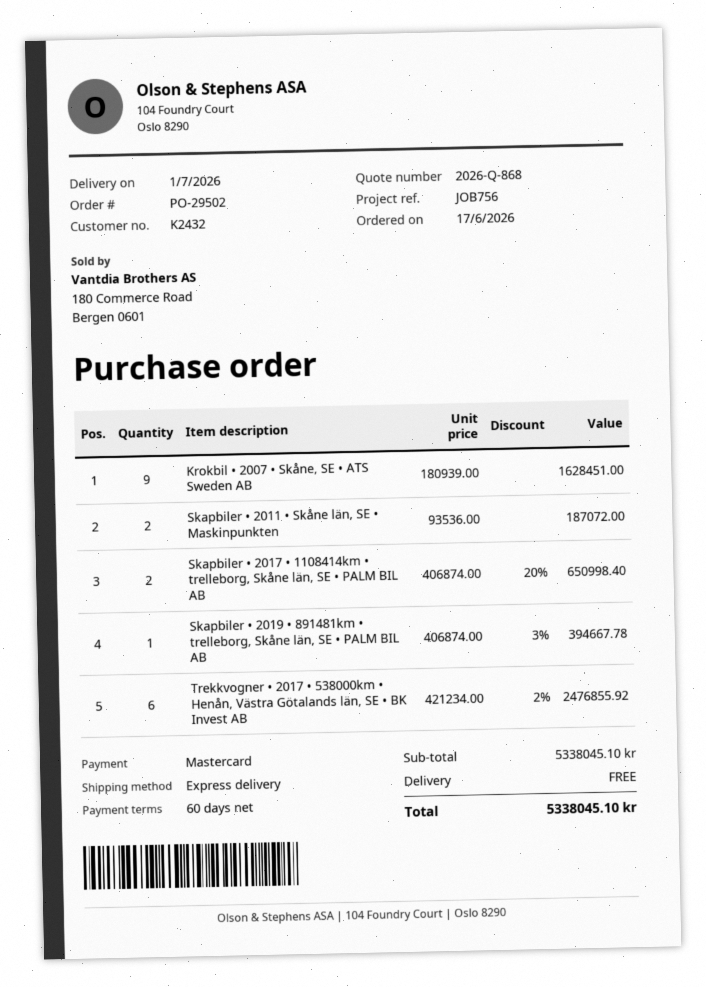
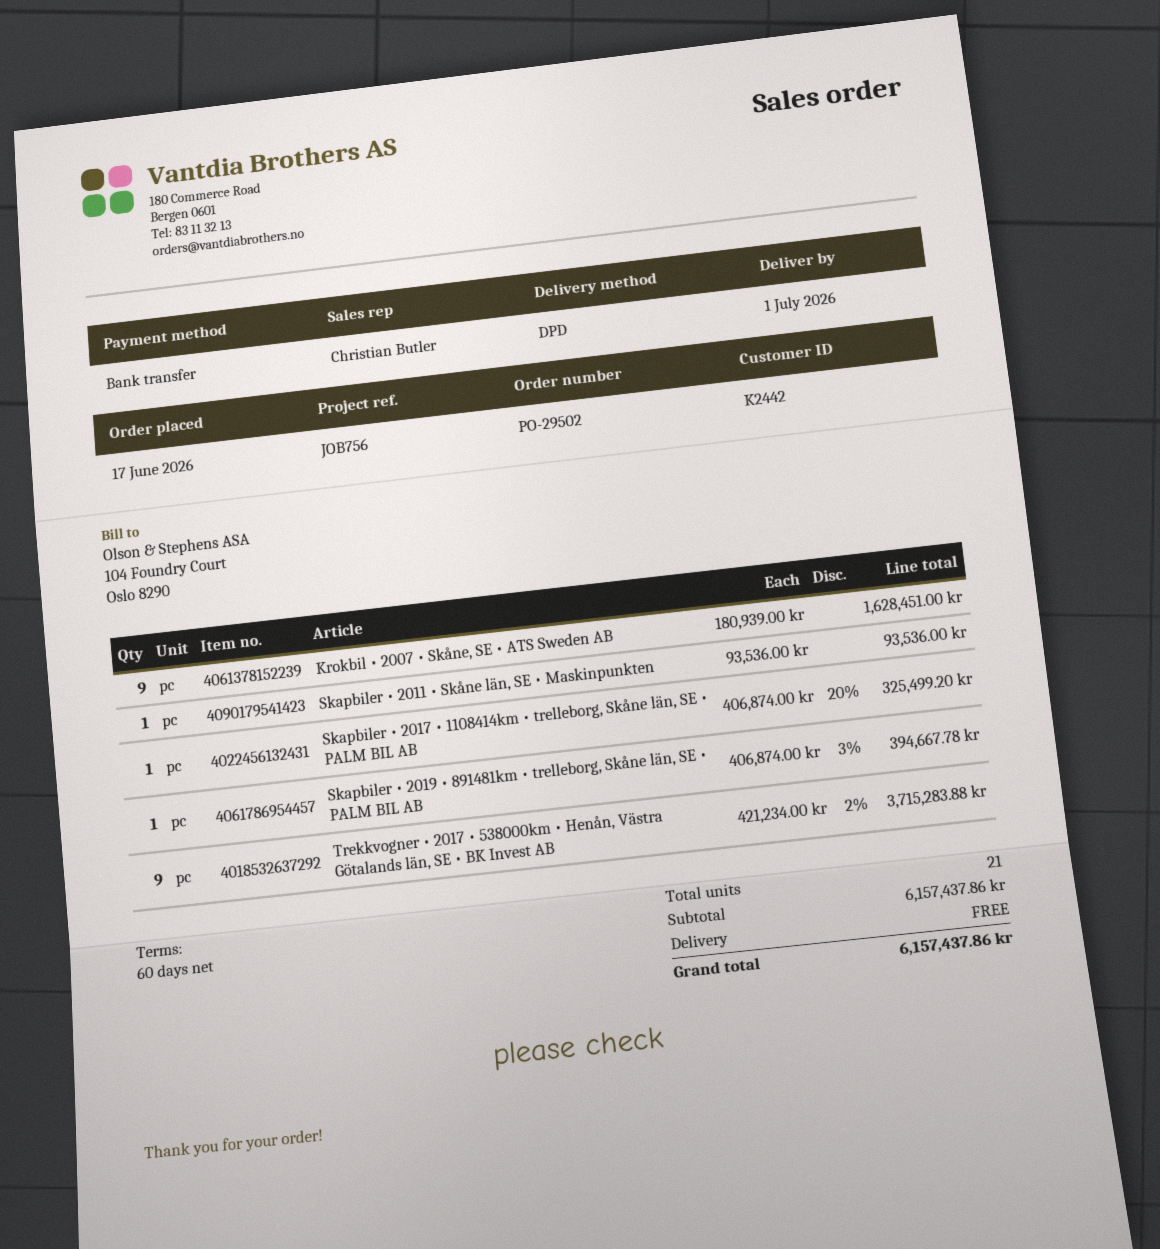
customer number: K2432 -> K2442
payment method: Mastercard -> bank transfer
shipping method: express -> DPD
Skapbiler • 2011 • Skåne län, SE • Maskinpunkten: 2 x 93536.00 = 187072.00 -> 1 x 93536.00 = 93536.00
Skapbiler • 2017 • 1108414km • trelleborg, Skåne län, SE • PALM BIL AB: 2 x 406874.00 - 20% = 650998.40 -> 1 x 406874.00 - 20% = 325499.20
Trekkvogner • 2017 • 538000km • Henån, Västra Götalands län, SE • BK Invest AB: 6 x 421234.00 - 2% = 2476855.92 -> 9 x 421234.00 - 2% = 3715283.88
subtotal: 5338045.10 -> 6157437.86
total: 5338045.10 -> 6157437.86

